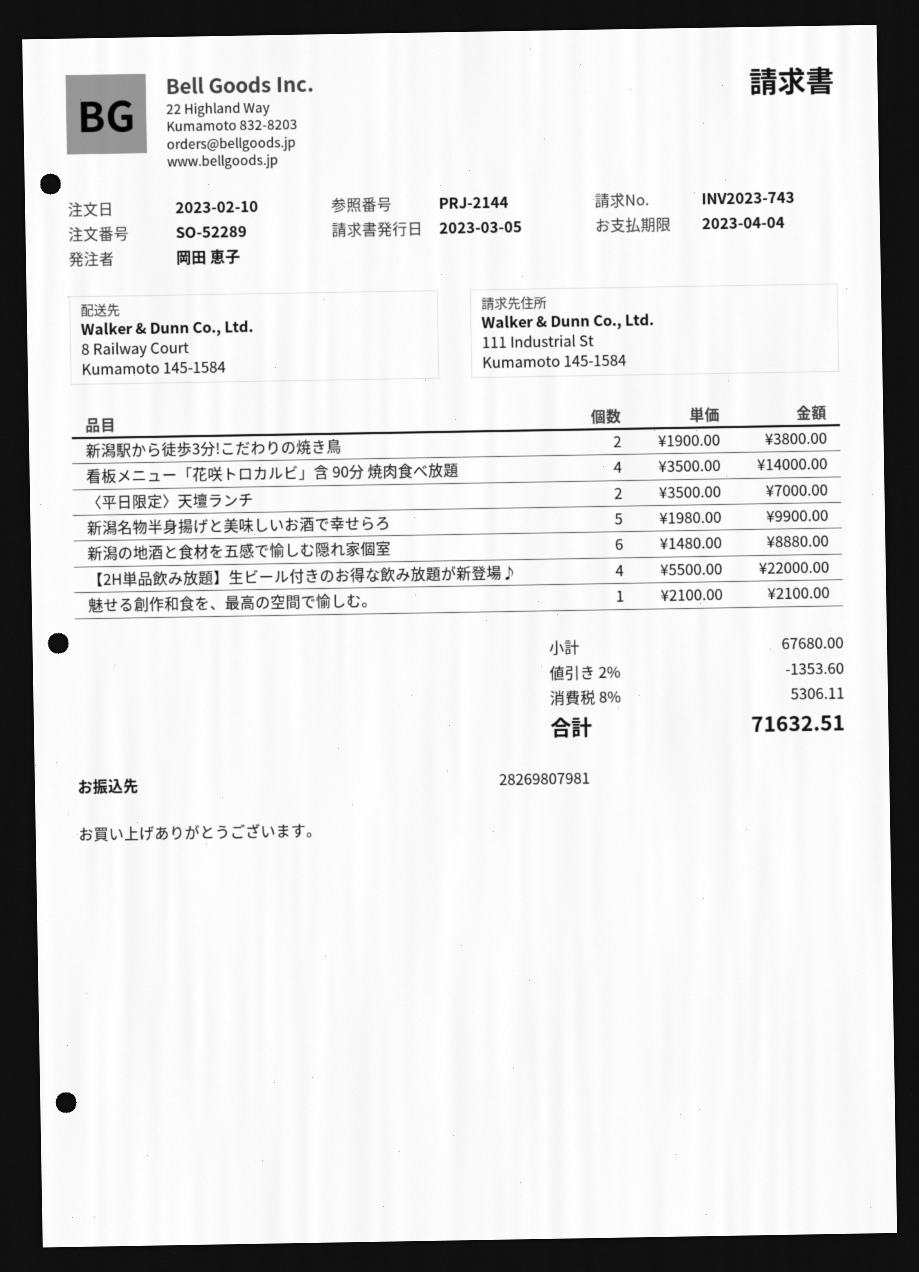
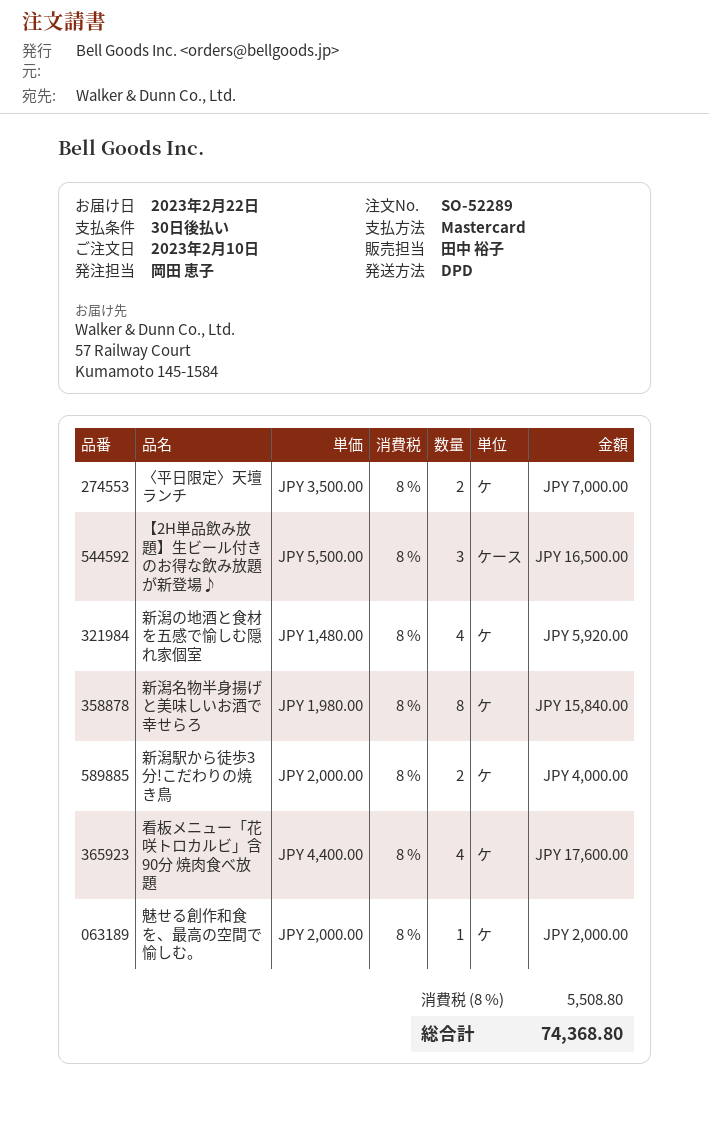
ship to: 8 Railway Court, Kumamoto 145-1584 -> 57 Railway Court, Kumamoto 145-1584
新潟駅から徒歩3分!こだわりの焼き鳥: 2 x 1900.00 = 3800.00 -> 2 x 2000.00 = 4000.00
看板メニュー「花咲トロカルビ」含 90分 焼肉食べ放題: 4 x 3500.00 = 14000.00 -> 4 x 4400.00 = 17600.00
新潟名物半身揚げと美味しいお酒で幸せらろ: 5 x 1980.00 = 9900.00 -> 8 x 1980.00 = 15840.00
新潟の地酒と食材を五感で愉しむ隠れ家個室: 6 x 1480.00 = 8880.00 -> 4 x 1480.00 = 5920.00
【2H単品飲み放題】生ビール付きのお得な飲み放題が新登場♪: 4 x 5500.00 = 22000.00 -> 3 x 5500.00 = 16500.00
魅せる創作和食を、最高の空間で愉しむ。: 1 x 2100.00 = 2100.00 -> 1 x 2000.00 = 2000.00
discount: 2% = 1353.60 -> none
tax: 8% = 5306.11 -> 8% = 5508.80
total: 71632.51 -> 74368.80

